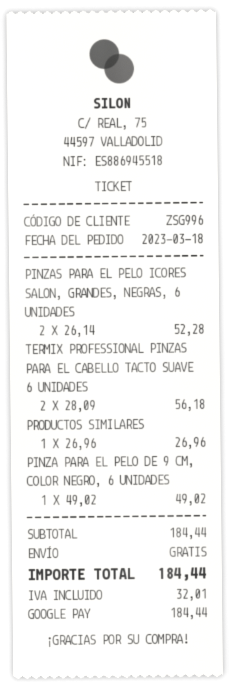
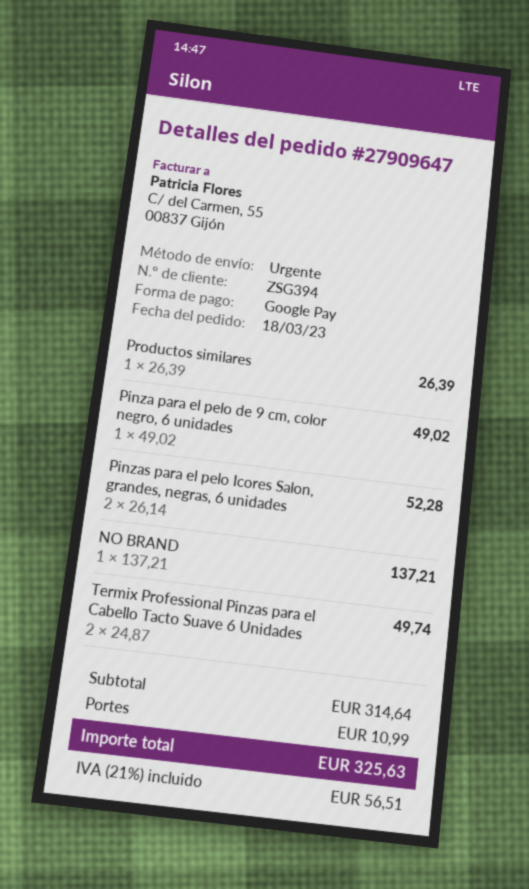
customer number: ZSG996 -> ZSG394
TERMIX PROFESSIONAL PINZAS PARA EL CABELLO TACTO SUAVE 6 UNIDADES: 2 x 28.09 = 56.18 -> 2 x 24.87 = 49.74
PRODUCTOS SIMILARES: 1 x 26.96 = 26.96 -> 1 x 26.39 = 26.39
NO BRAND: none -> 1 x 137.21 = 137.21
subtotal: 184.44 -> 314.64
shipping: 0.00 -> 10.99
tax: 32.01 -> 56.51
total: 184.44 -> 325.63

